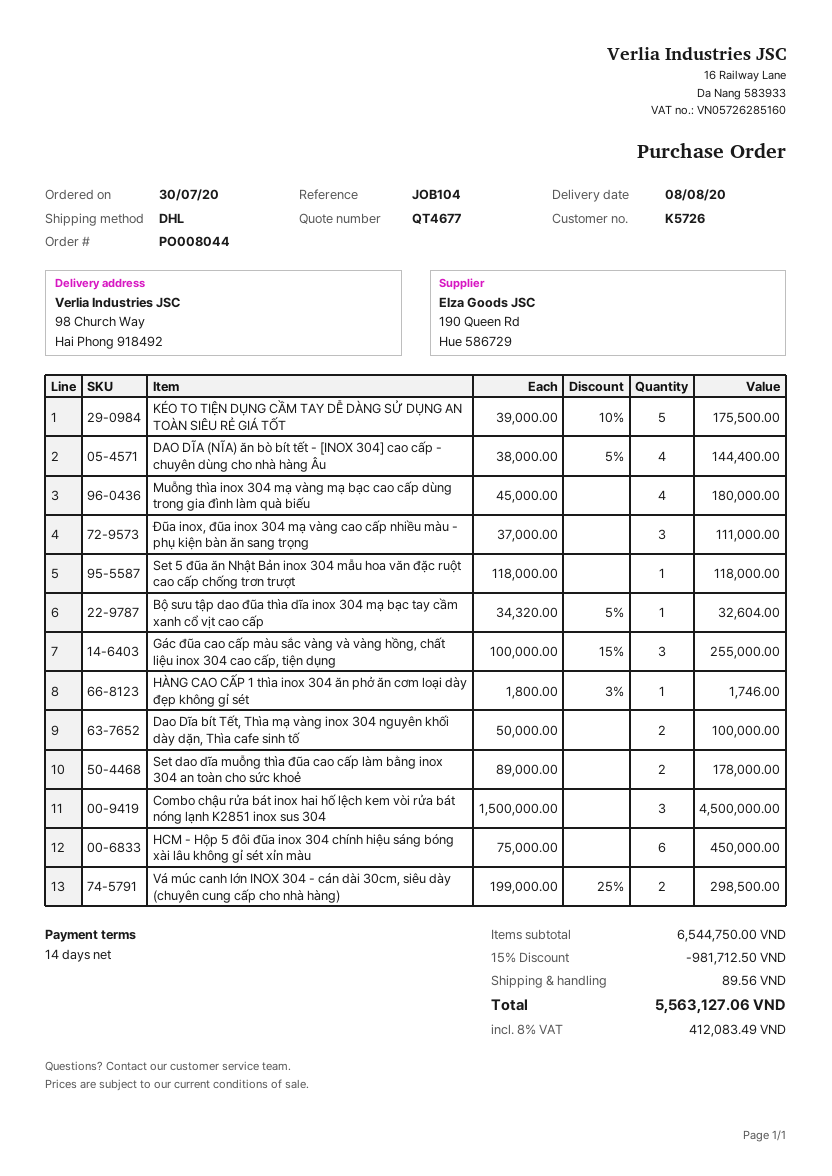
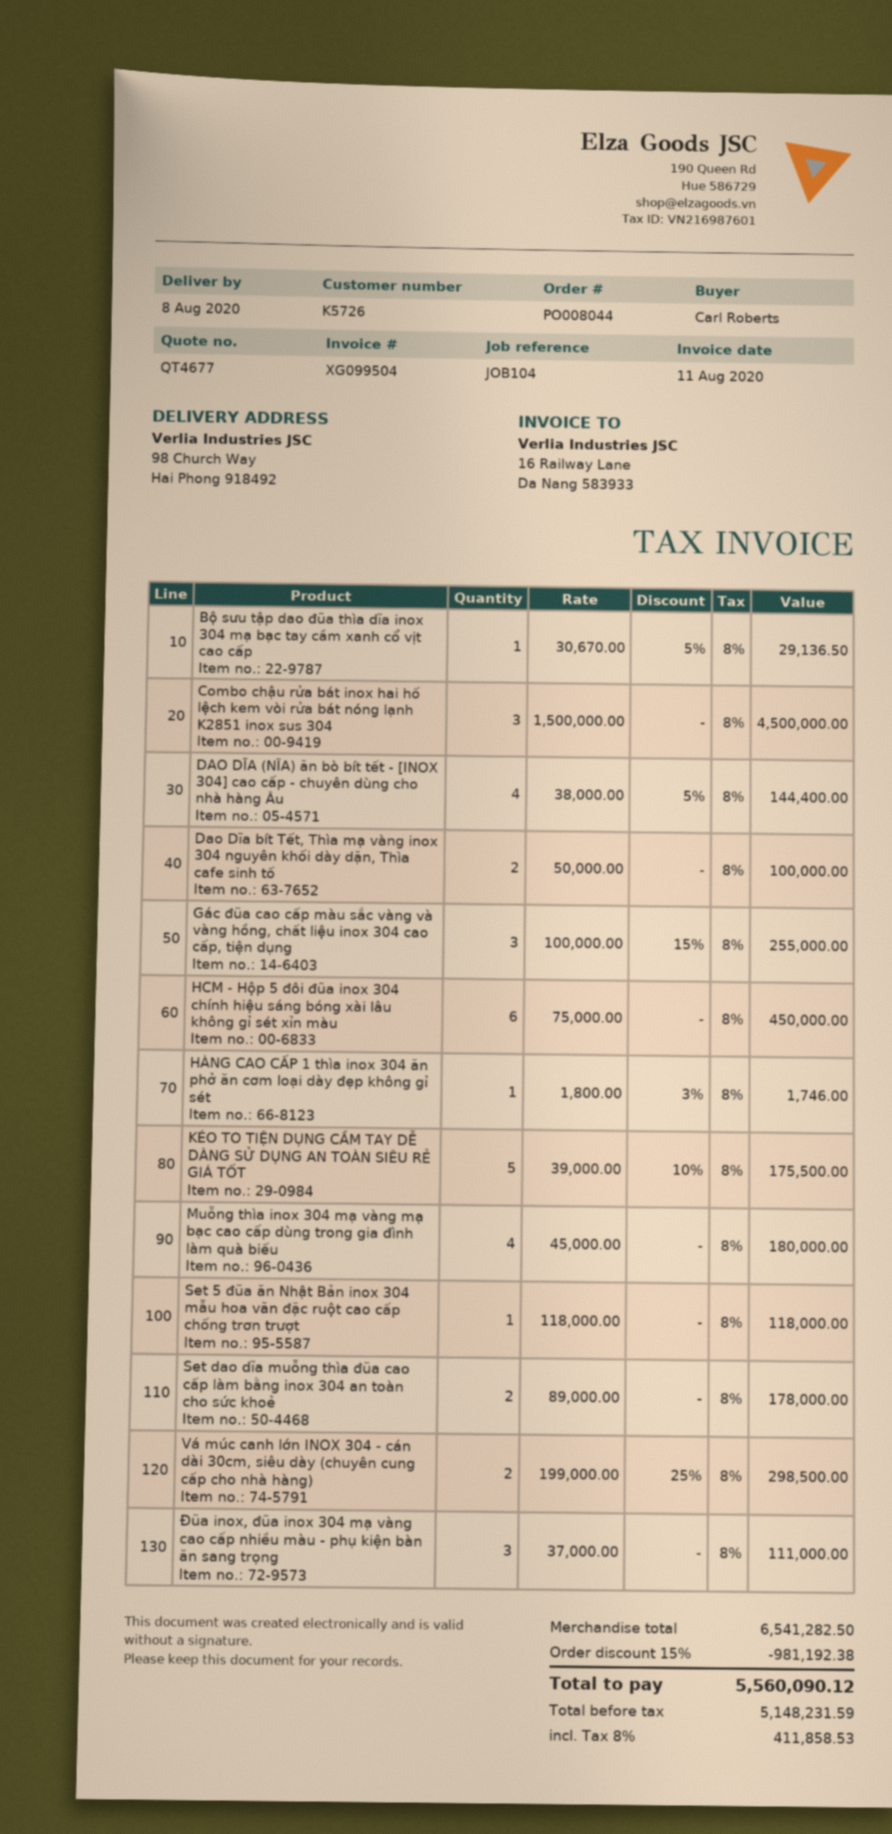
Bộ sưu tập dao đũa thìa dĩa inox 304 mạ bạc tay cầm xanh cổ vịt cao cấp: 1 x 34320.00 - 5% = 32604.00 -> 1 x 30670.00 - 5% = 29136.50
subtotal: 6544750.00 -> 6541282.50
discount: 15% = 981712.50 -> 15% = 981192.38
shipping: 89.56 -> none
tax: 8% = 412083.49 -> 8% = 411858.53
total: 5563127.06 -> 5560090.12

